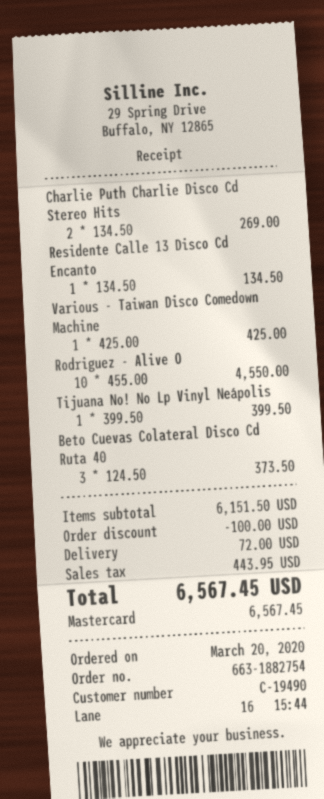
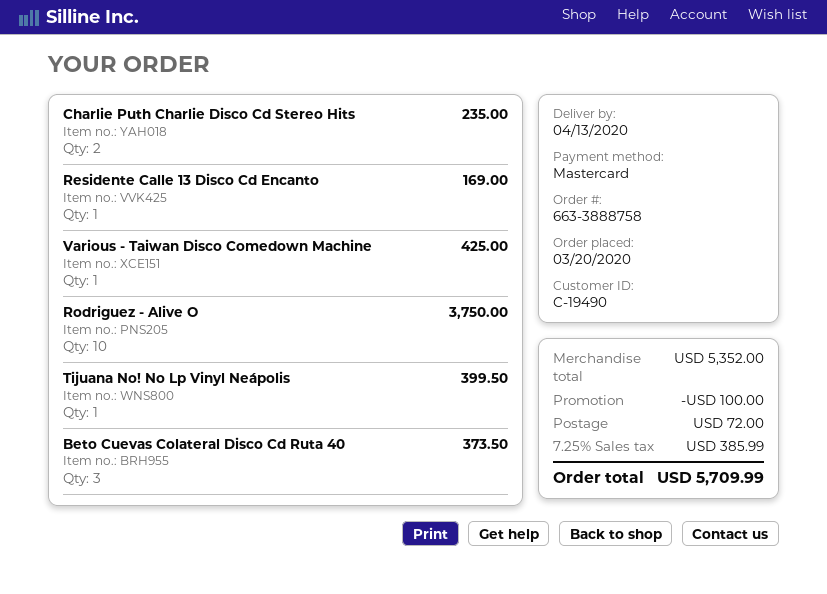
order number: 663-1882754 -> 663-3888758
Charlie Puth Charlie Disco Cd Stereo Hits: 2 for 269.00 -> 2 for 235.00
Residente Calle 13 Disco Cd Encanto: 1 for 134.50 -> 1 for 169.00
Rodriguez - Alive O: 10 for 4550.00 -> 10 for 3750.00
subtotal: 6151.50 -> 5352.00
tax: 443.95 -> 385.99
total: 6567.45 -> 5709.99

